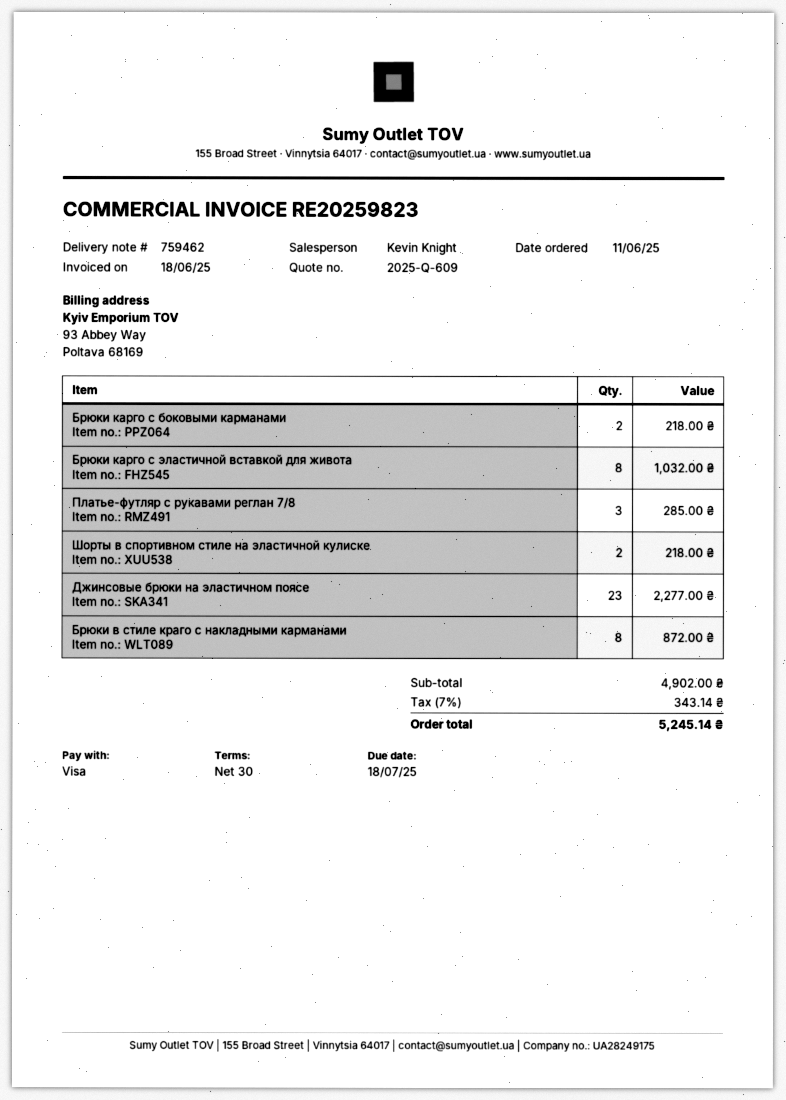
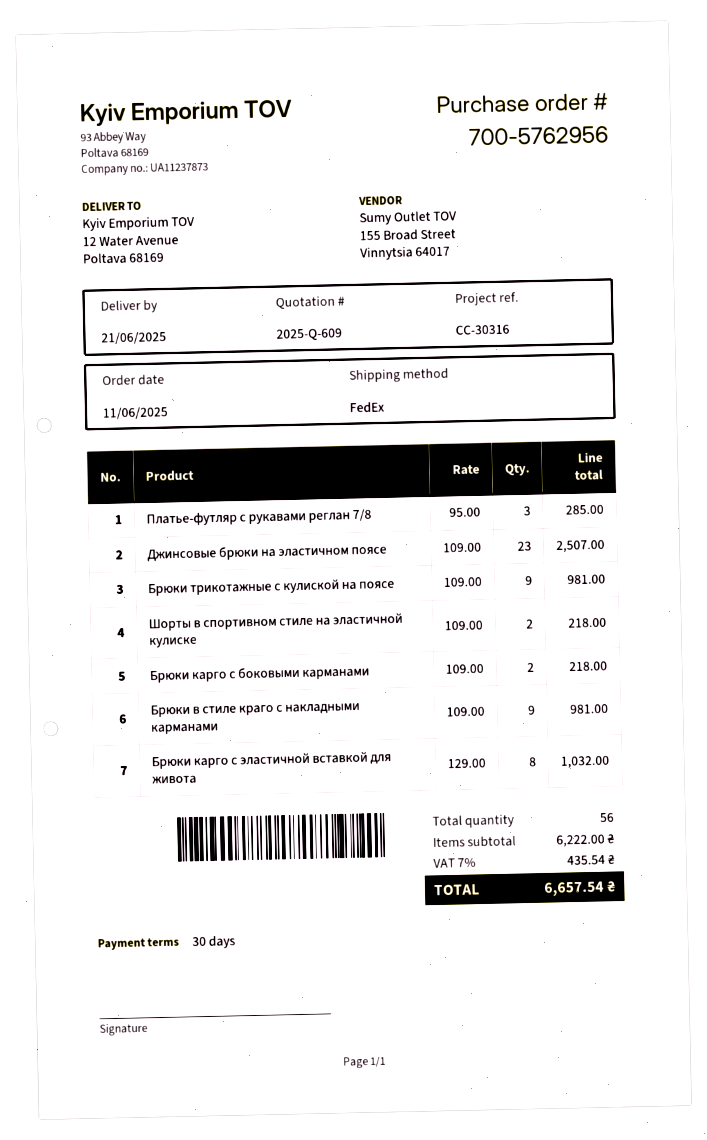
Джинсовые брюки на эластичном поясе: 23 for 2277.00 -> 23 for 2507.00
Брюки в стиле краго с накладными карманами: 8 for 872.00 -> 9 for 981.00
Брюки трикотажные с кулиской на поясе: none -> 9 for 981.00
subtotal: 4902.00 -> 6222.00
tax: 7% = 343.14 -> 7% = 435.54
total: 5245.14 -> 6657.54

